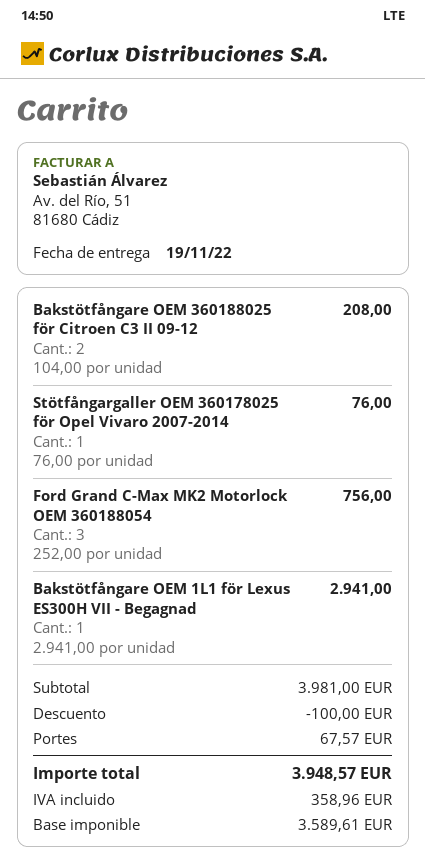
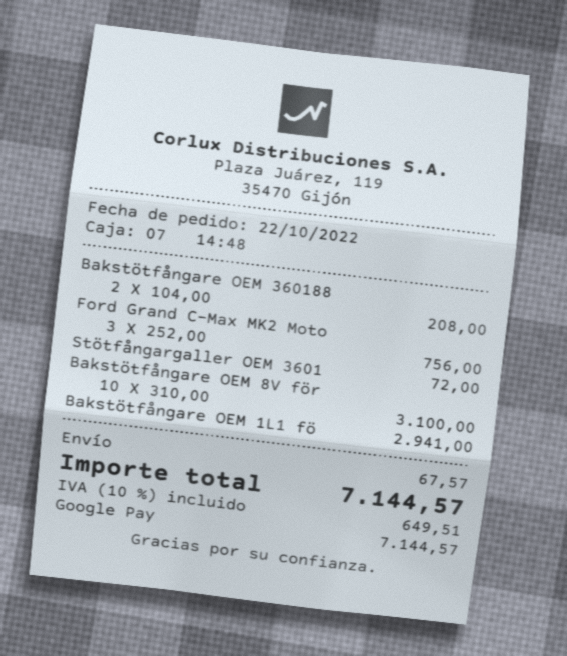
Stötfångargaller OEM 360178025 för Opel Vivaro 2007-2014: 1 x 76.00 = 76.00 -> 1 x 72.00 = 72.00
Bakstötfångare OEM 8V för: none -> 10 x 310.00 = 3100.00
discount: 100.00 -> none
tax: 358.96 -> 649.51
total: 3948.57 -> 7144.57

